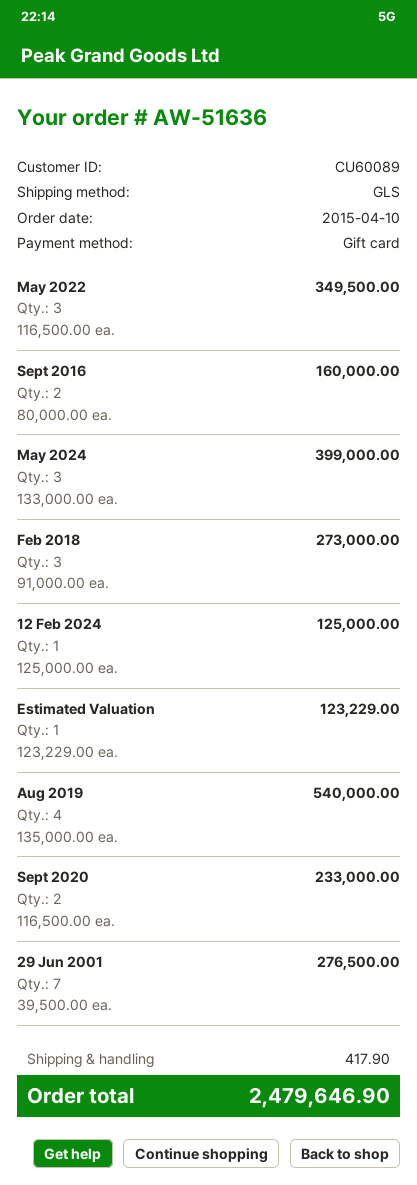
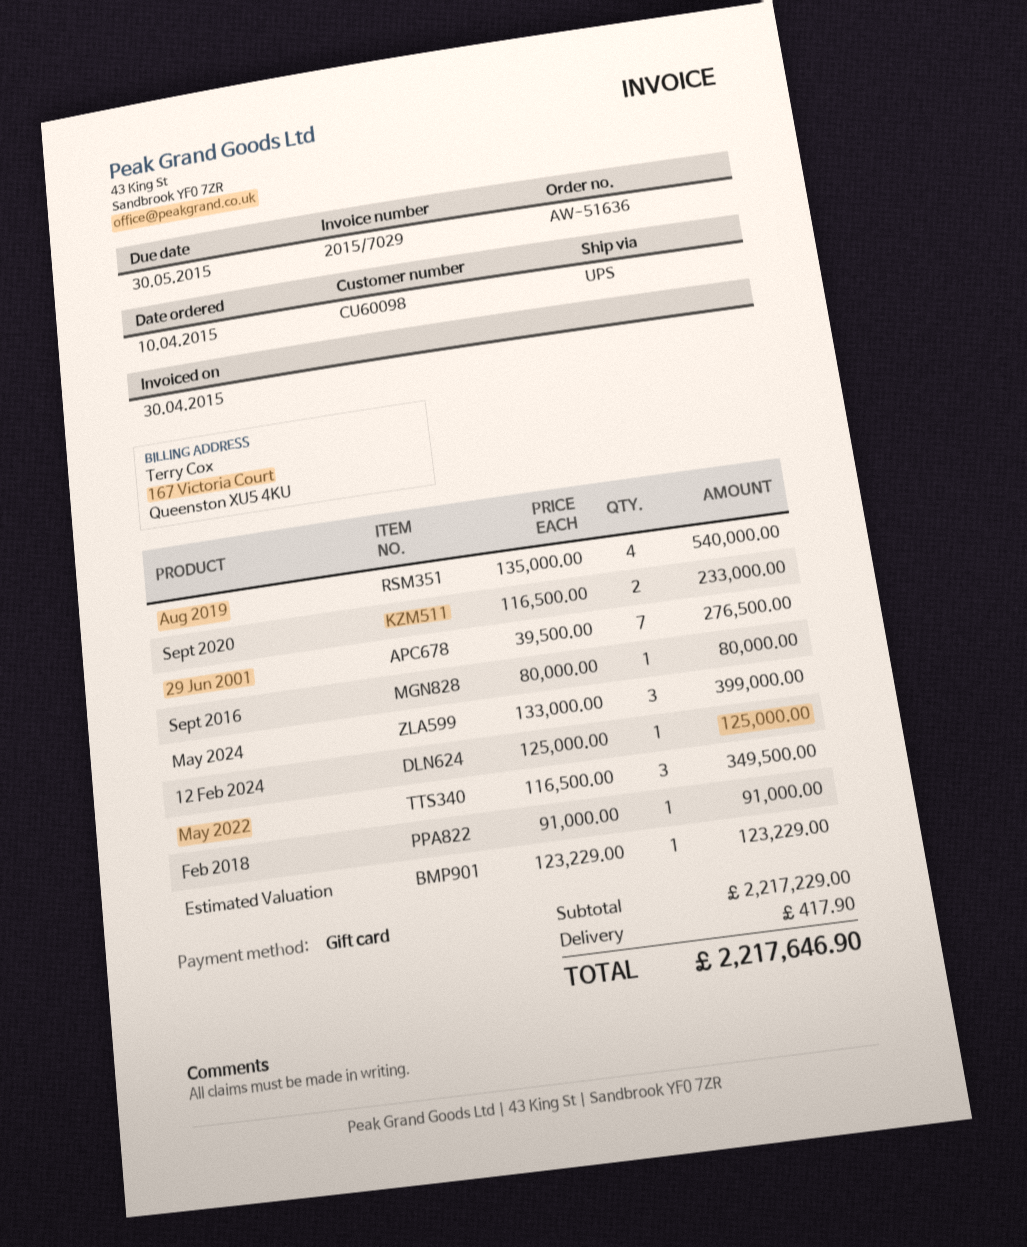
customer number: CU60089 -> CU60098
shipping method: GLS -> UPS
Sept 2016: 2 x 80000.00 = 160000.00 -> 1 x 80000.00 = 80000.00
Feb 2018: 3 x 91000.00 = 273000.00 -> 1 x 91000.00 = 91000.00
total: 2479646.90 -> 2217646.90

